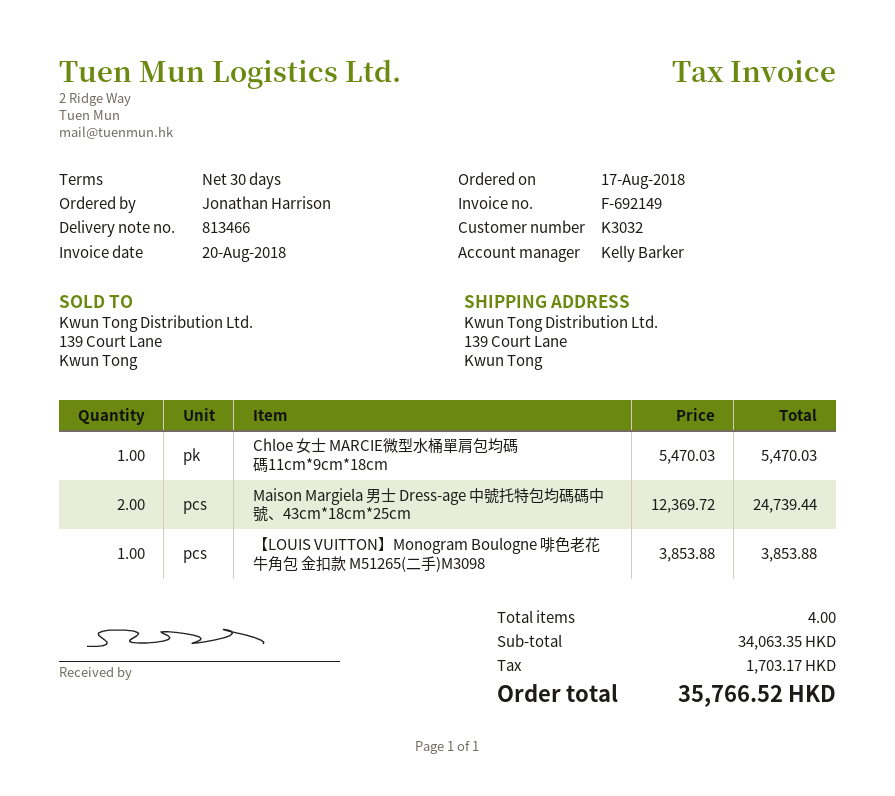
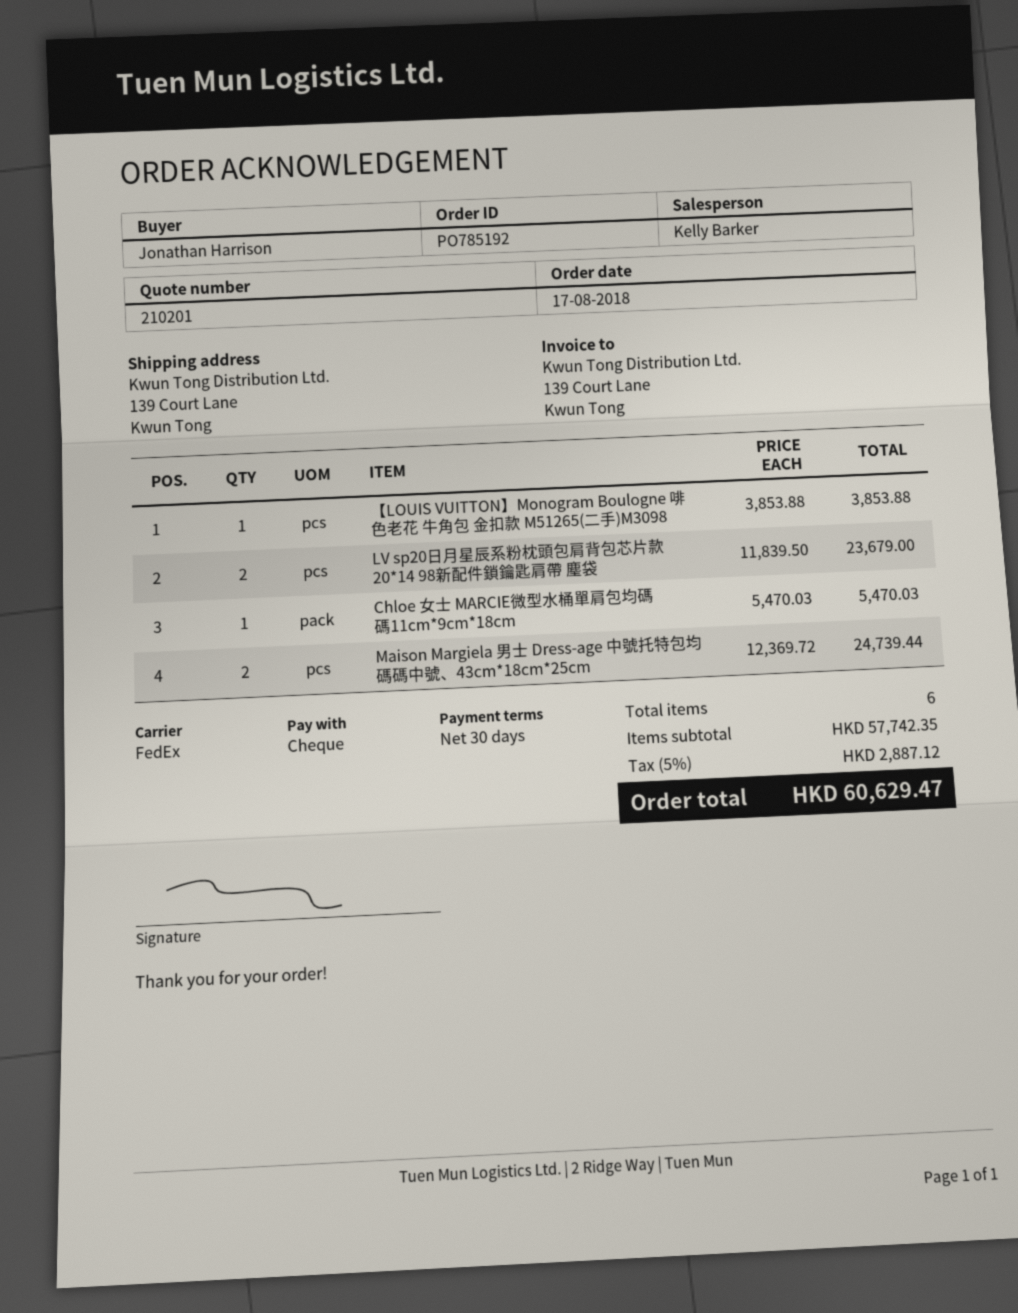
LV sp20日月星辰系粉枕頭包肩背包芯片款 20*14 98新配件鎖鑰匙肩帶 塵袋: none -> 2 x 11839.50 = 23679.00
total quantity: 4 -> 6
subtotal: 34063.35 -> 57742.35
tax: 1703.17 -> 2887.12
total: 35766.52 -> 60629.47

